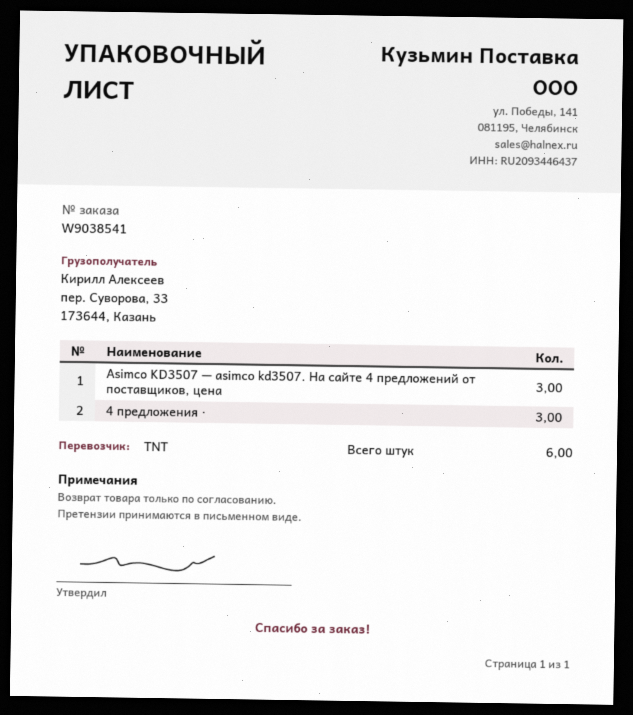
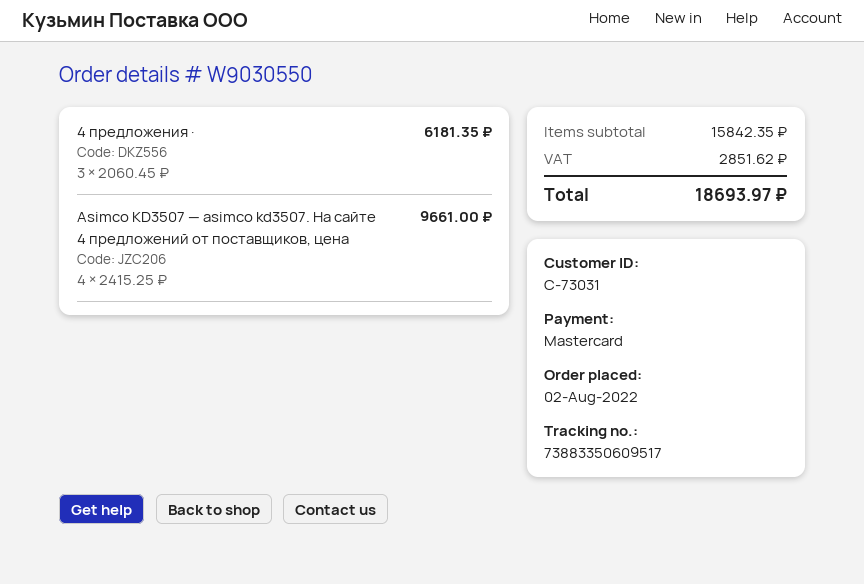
order number: W9038541 -> W9030550
Asimco KD3507 — asimco kd3507. На сайте 4 предложений от поставщиков, цена: 3 -> 4

